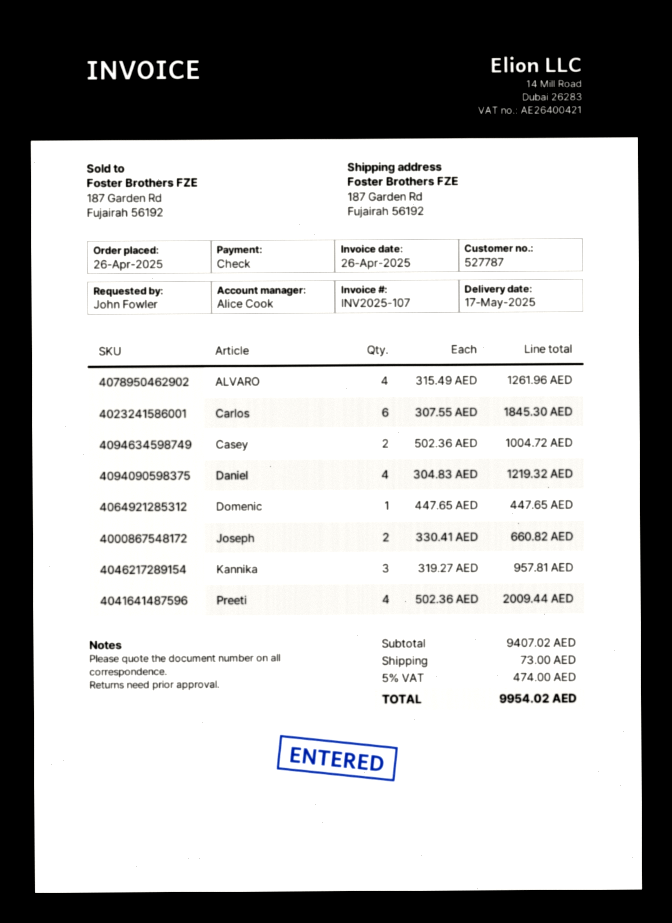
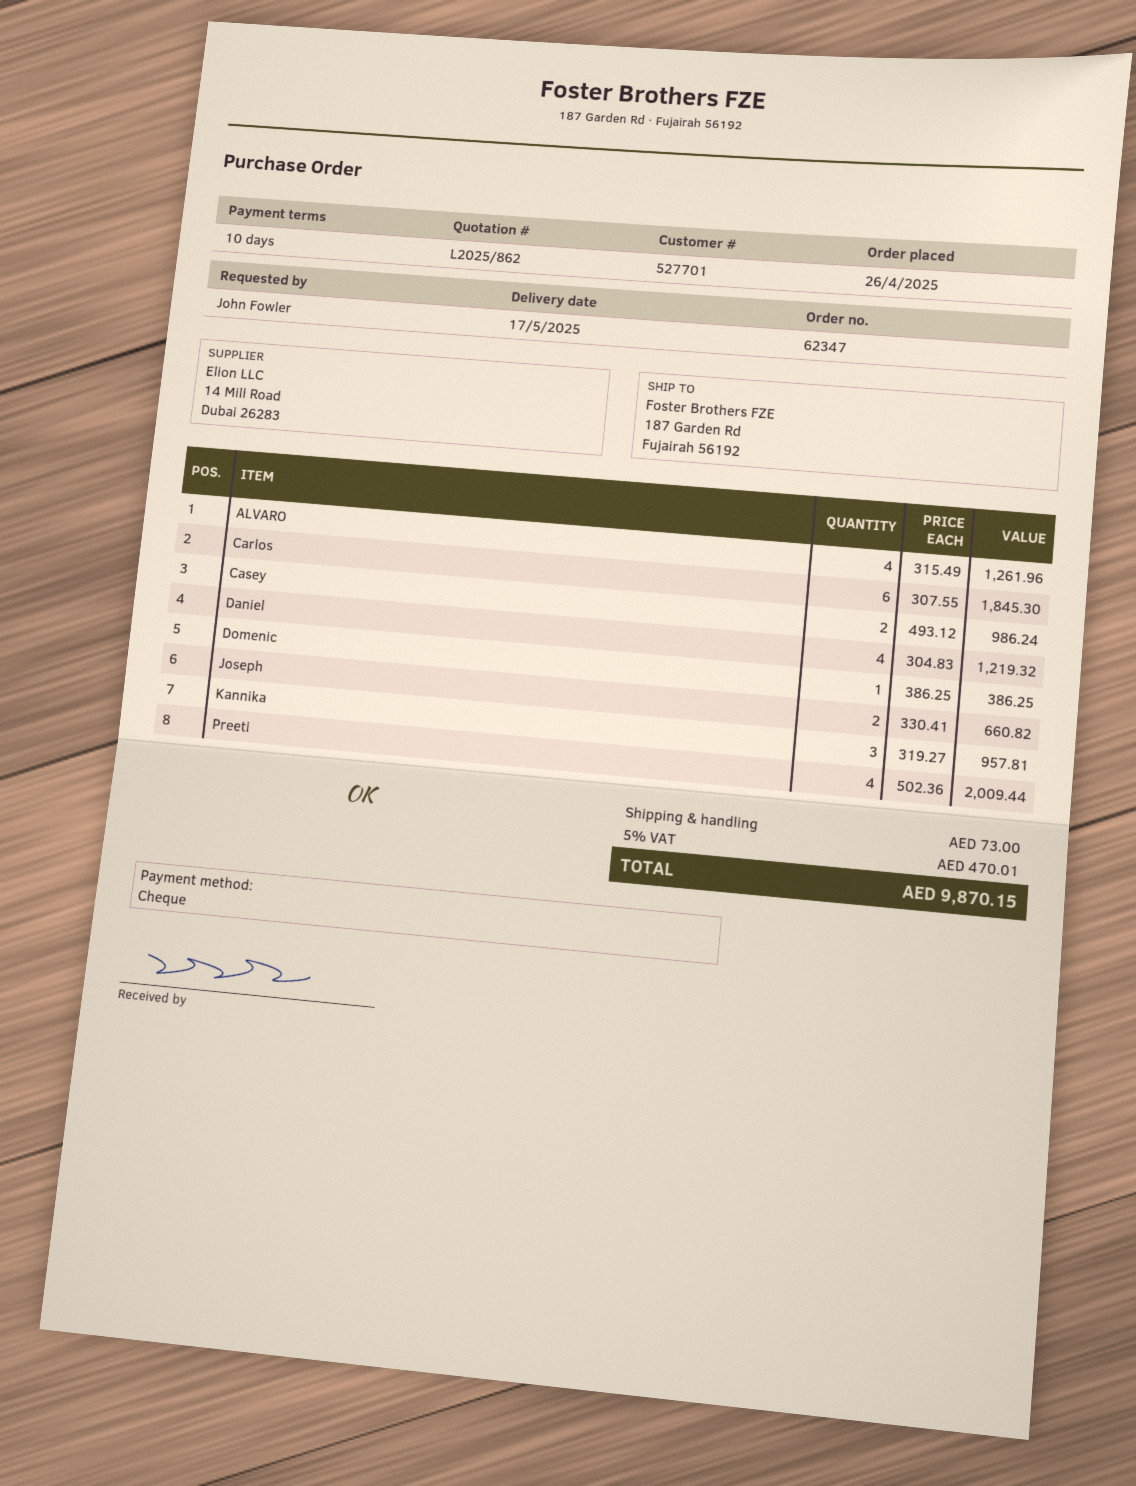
customer number: 527787 -> 527701
Casey: 2 x 502.36 = 1004.72 -> 2 x 493.12 = 986.24
Domenic: 1 x 447.65 = 447.65 -> 1 x 386.25 = 386.25
tax: 5% = 474.00 -> 5% = 470.01
total: 9954.02 -> 9870.15

